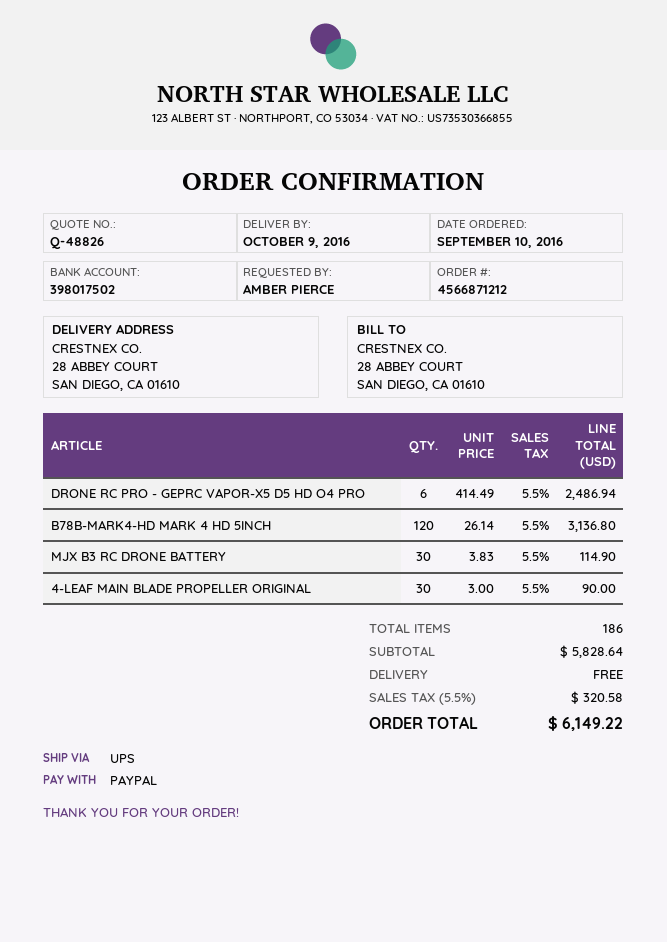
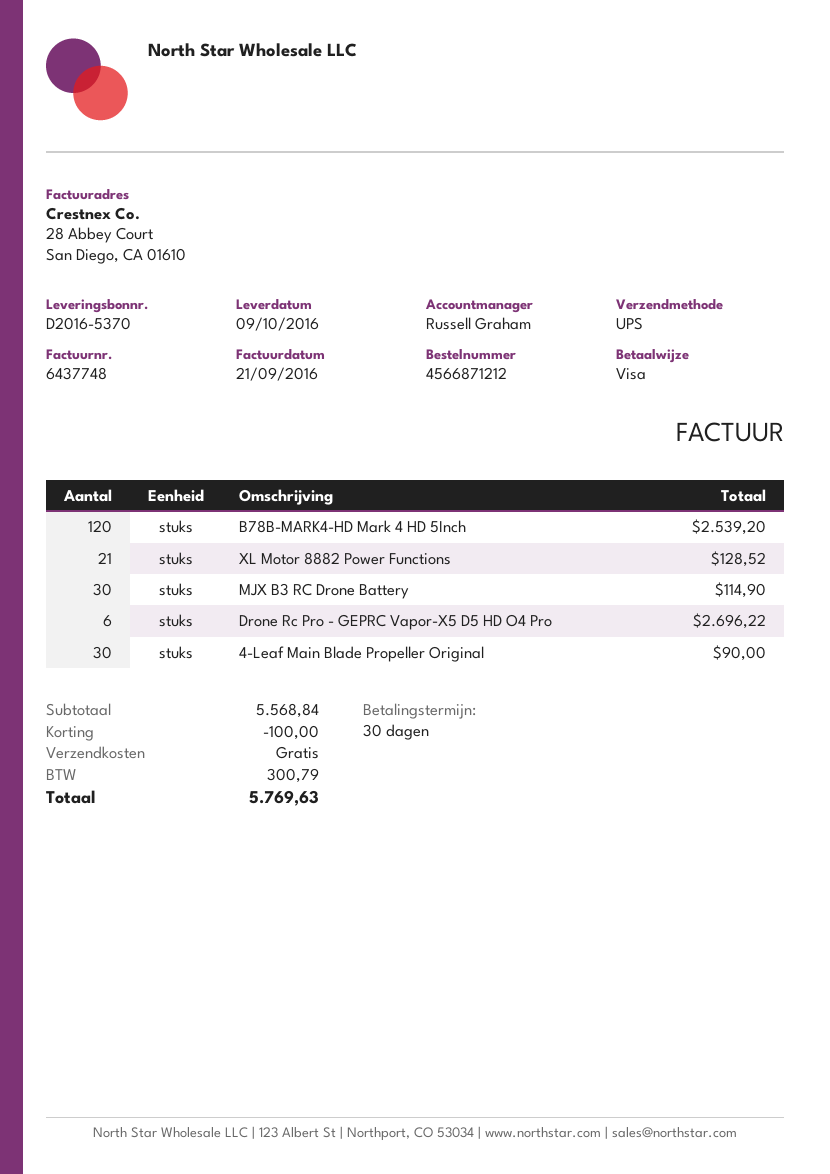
payment method: PayPal -> Visa
DRONE RC PRO - GEPRC VAPOR-X5 D5 HD O4 PRO: 6 for 2486.94 -> 6 for 2696.22
B78B-MARK4-HD MARK 4 HD 5INCH: 120 for 3136.80 -> 120 for 2539.20
XL Motor 8882 Power Functions: none -> 21 for 128.52
subtotal: 5828.64 -> 5568.84
discount: none -> 100.00
tax: 320.58 -> 300.79
total: 6149.22 -> 5769.63

